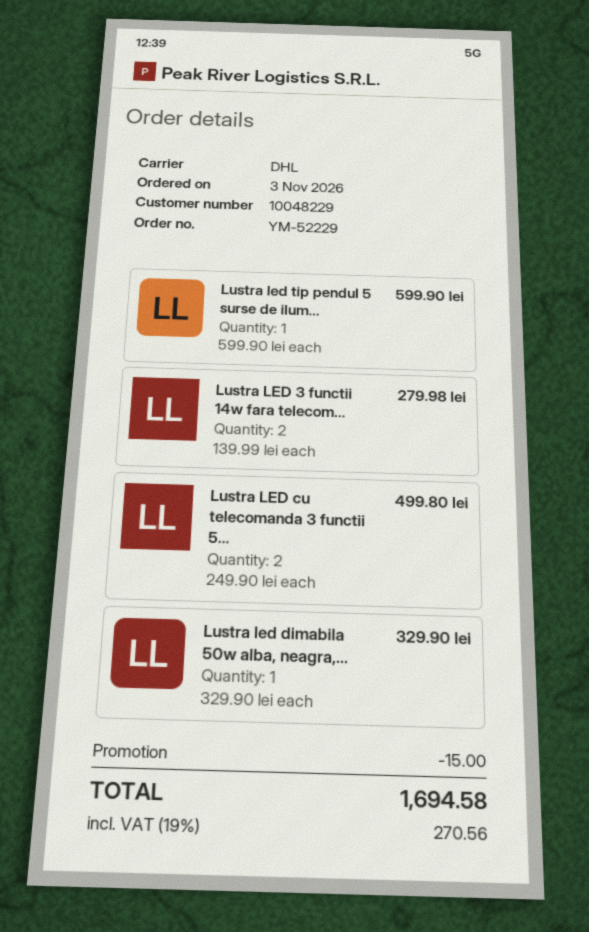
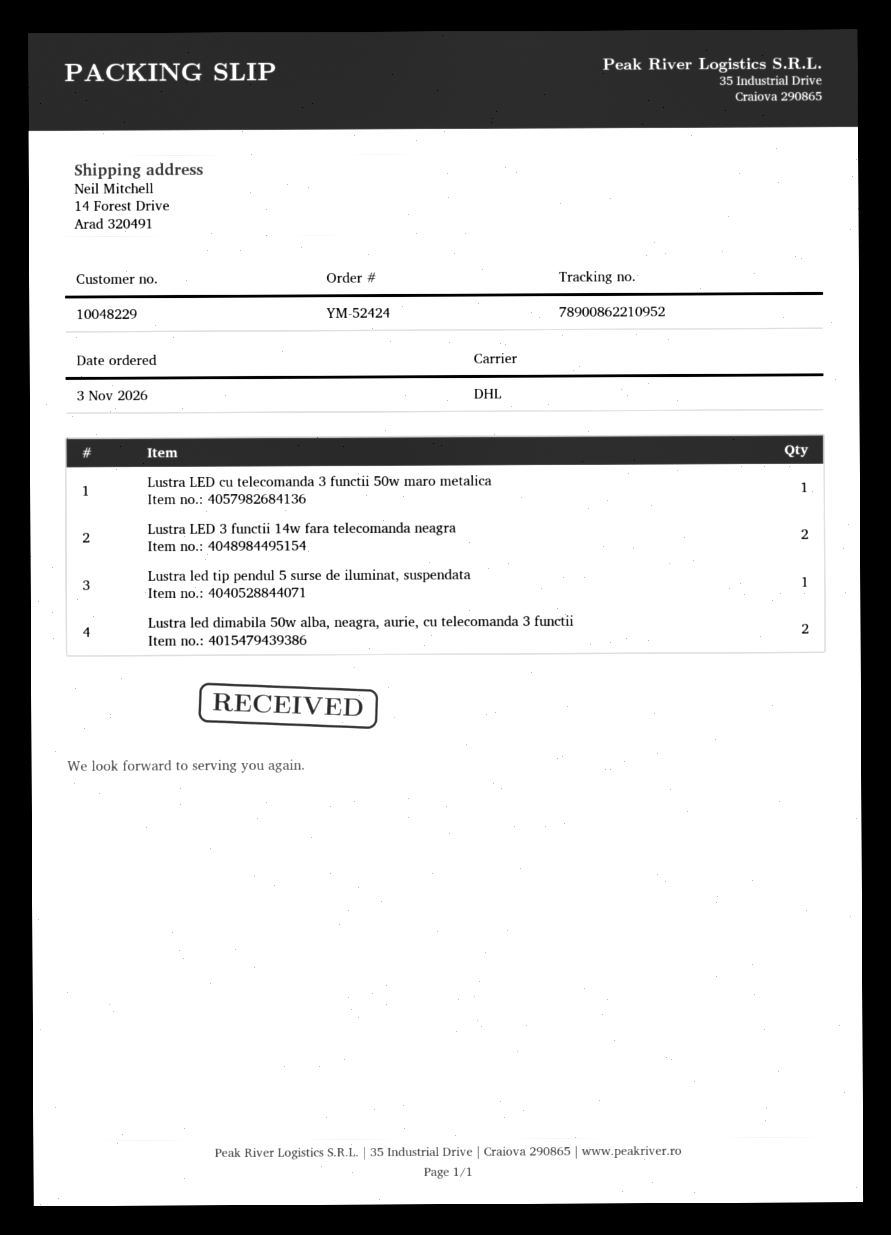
order number: YM-52229 -> YM-52424
Lustra LED cu telecomanda 3 functii 5...: 2 -> 1
Lustra led dimabila 50w alba, neagra,...: 1 -> 2

